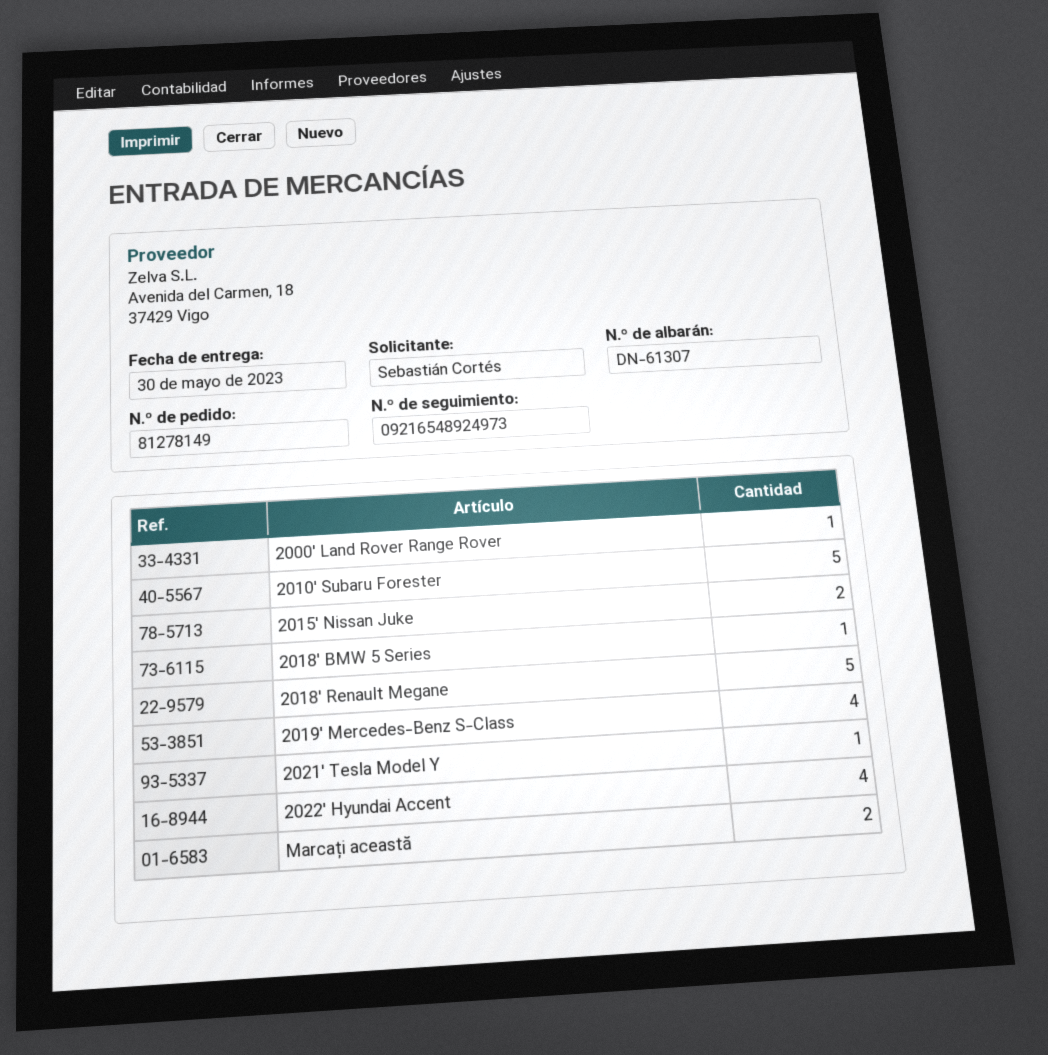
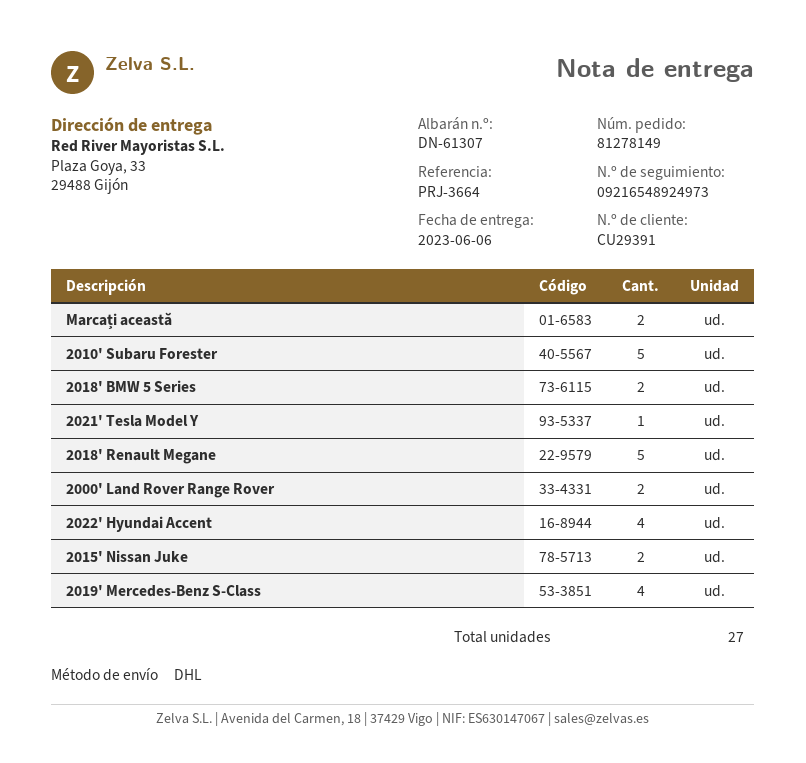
delivery date: 2023-05-30 -> 2023-06-06
2000' Land Rover Range Rover: 1 -> 2
2018' BMW 5 Series: 1 -> 2

